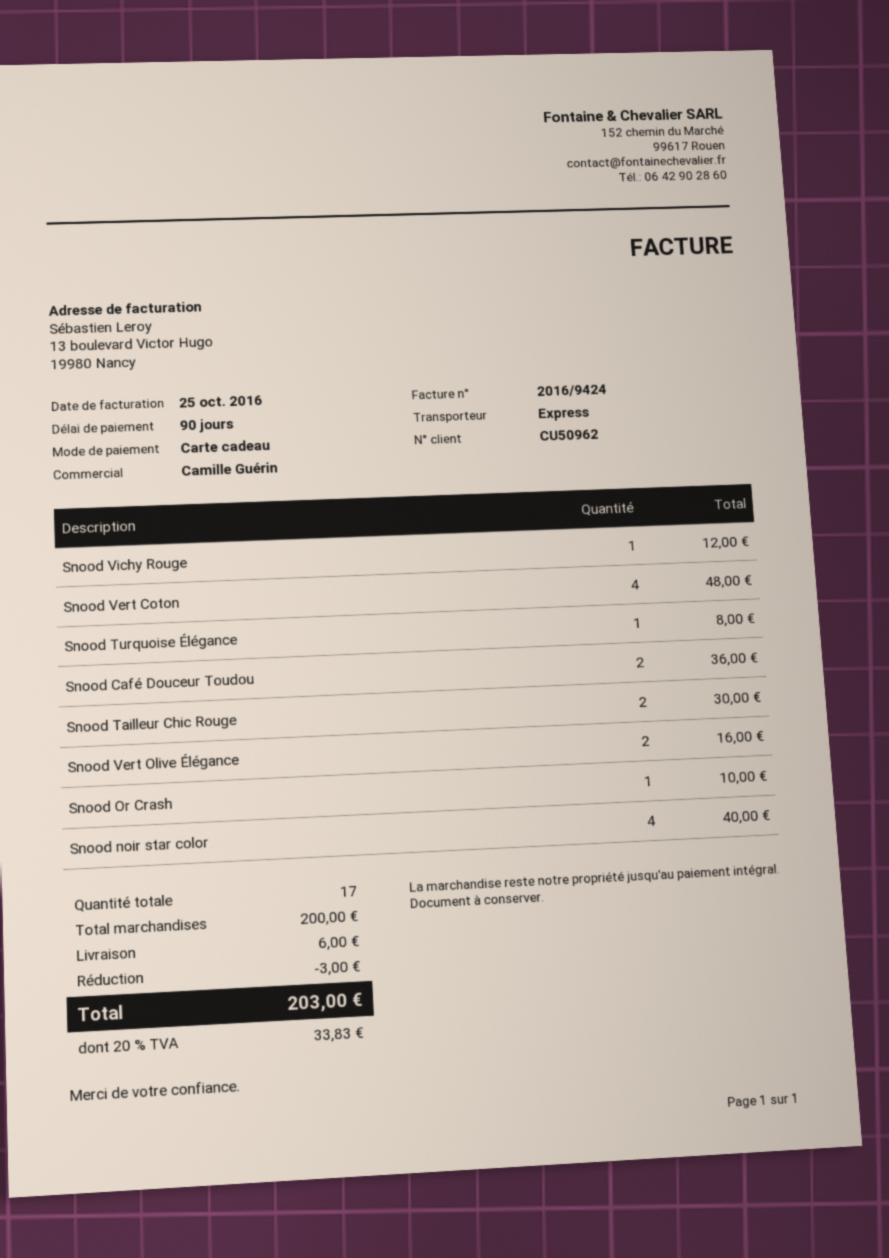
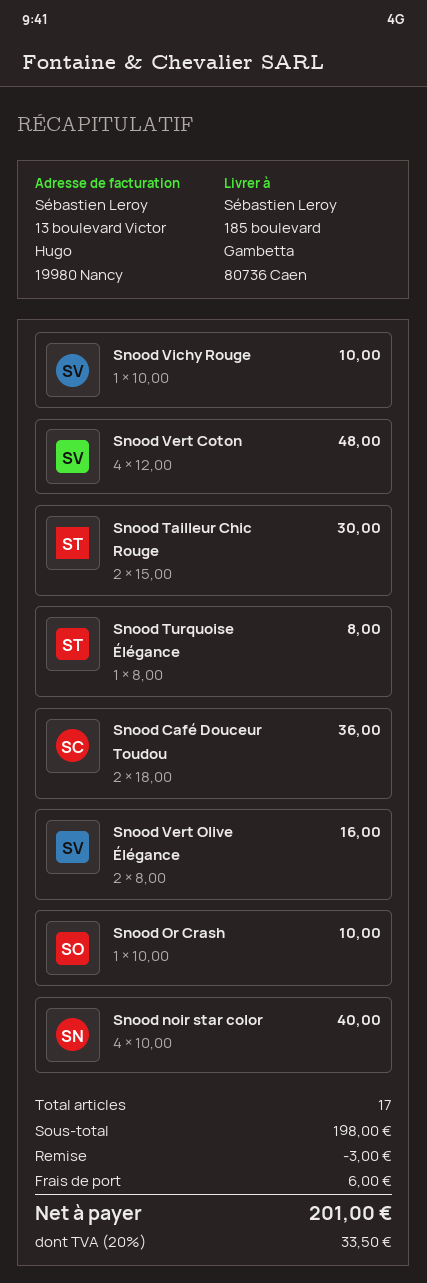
Snood Vichy Rouge: 1 for 12.00 -> 1 for 10.00
subtotal: 200.00 -> 198.00
tax: 20% = 33.83 -> 20% = 33.50
total: 203.00 -> 201.00

